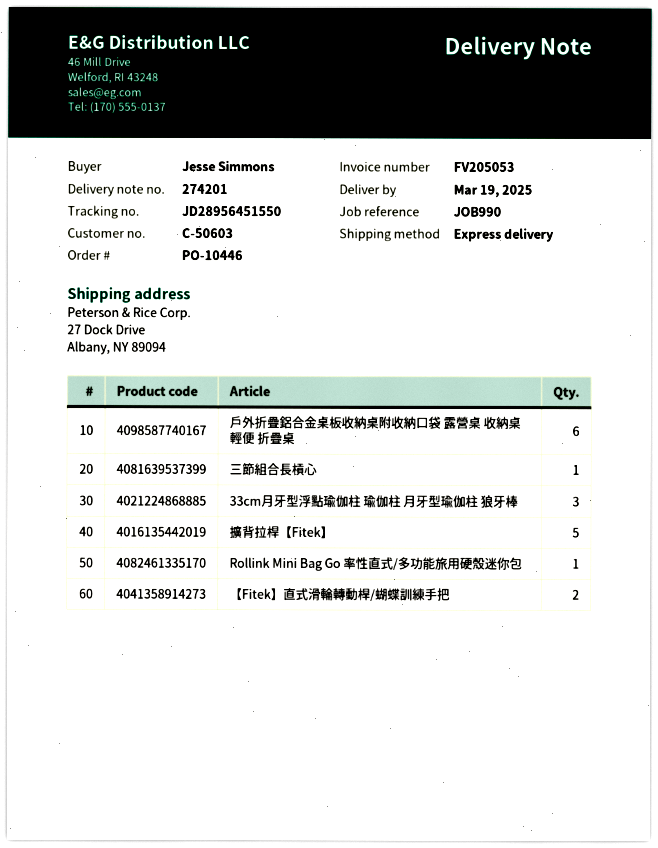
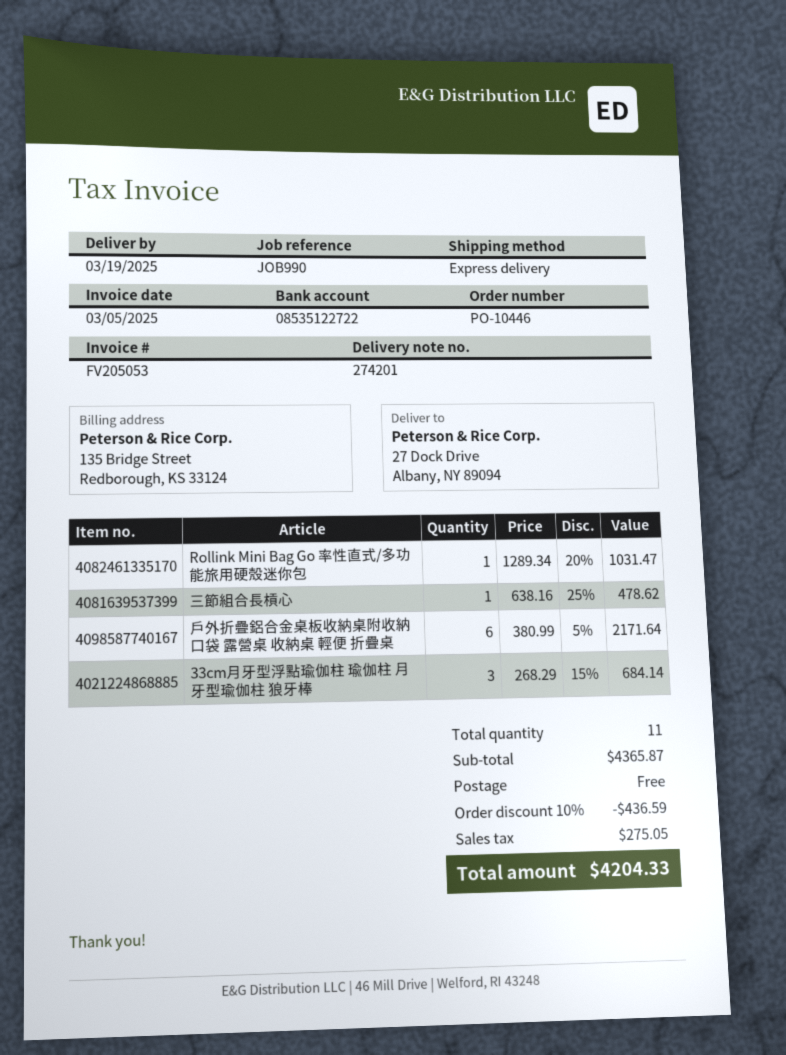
擴背拉桿【Fitek】: 5 -> none
【Fitek】直式滑輪轉動桿/蝴蝶訓練手把: 2 -> none

